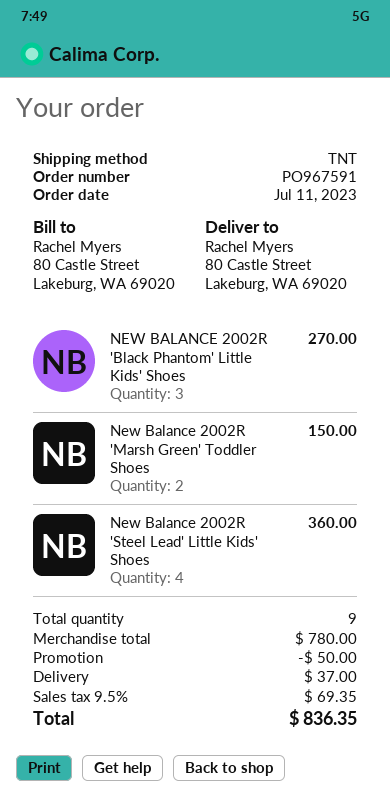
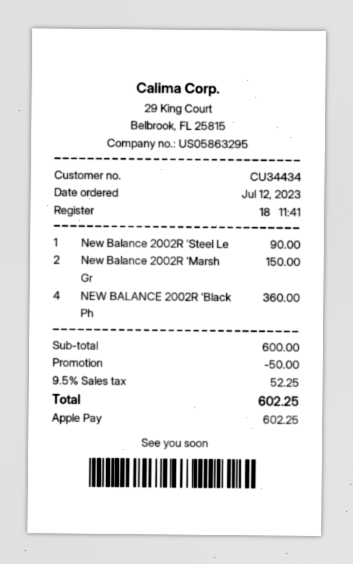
order date: 2023-07-11 -> 2023-07-12
NEW BALANCE 2002R 'Black Phantom' Little Kids' Shoes: 3 for 270.00 -> 4 for 360.00
New Balance 2002R 'Steel Lead' Little Kids' Shoes: 4 for 360.00 -> 1 for 90.00
subtotal: 780.00 -> 600.00
shipping: 37.00 -> none
tax: 9.5% = 69.35 -> 9.5% = 52.25
total: 836.35 -> 602.25

